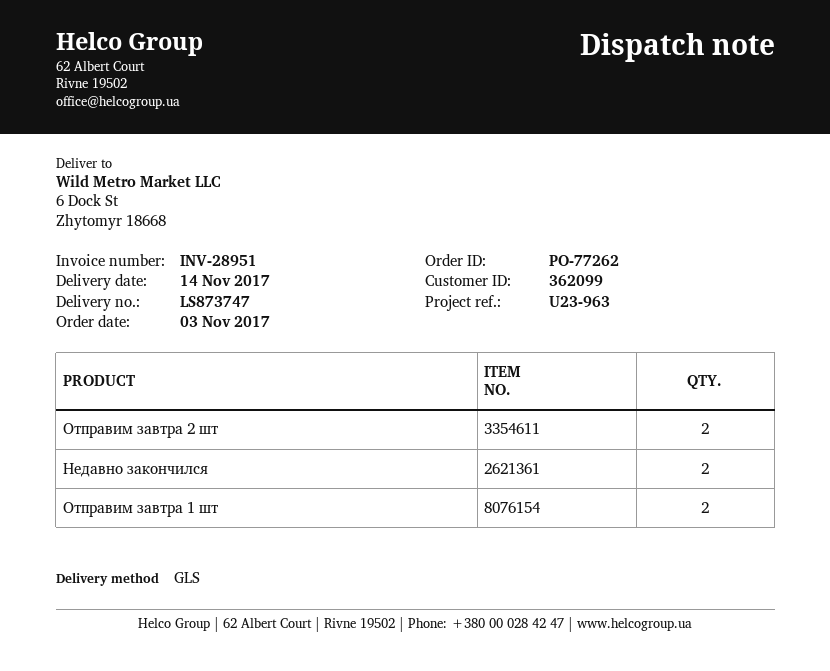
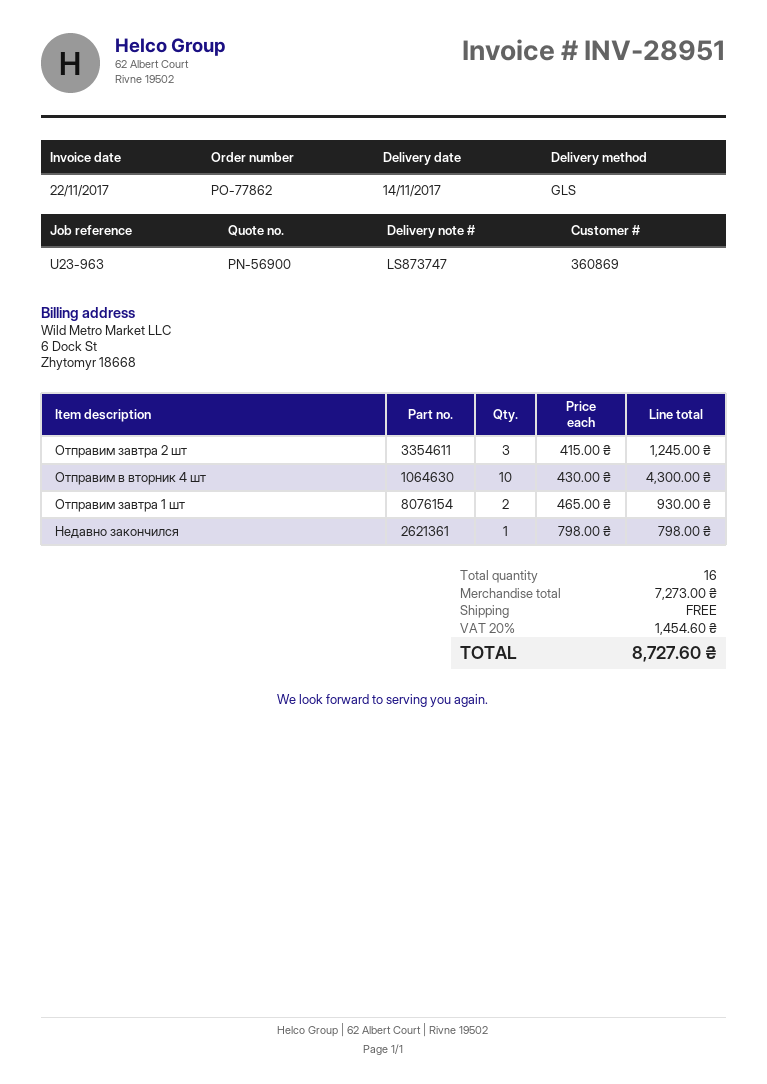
order number: PO-77262 -> PO-77862
customer number: 362099 -> 360869
Отправим завтра 2 шт: 2 -> 3
Недавно закончился: 2 -> 1
Отправим в вторник 4 шт: none -> 10

